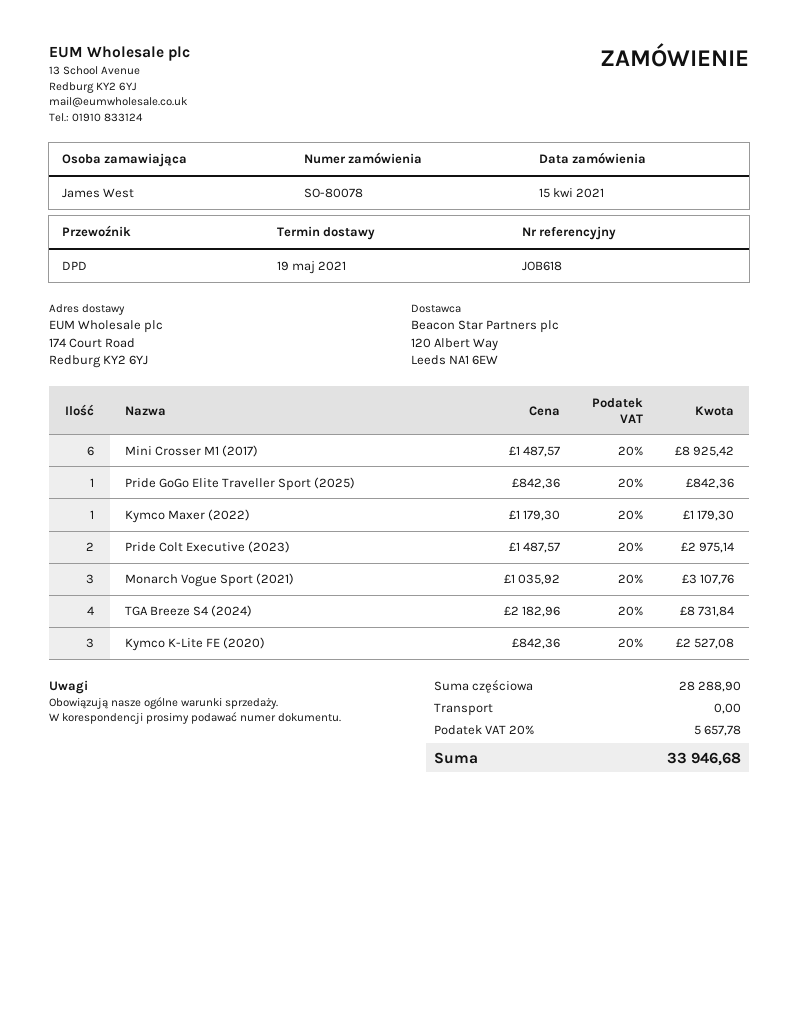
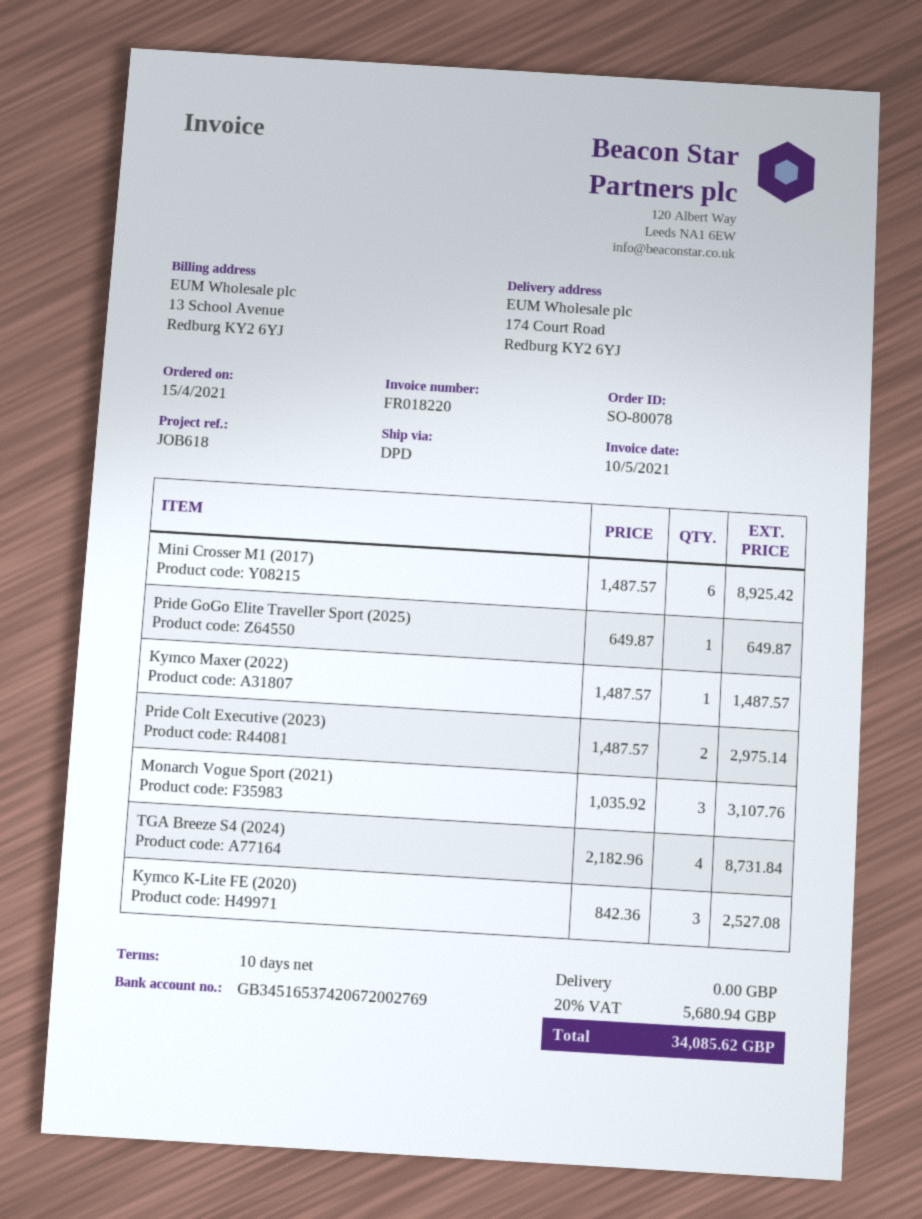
Pride GoGo Elite Traveller Sport (2025): 1 x 842.36 = 842.36 -> 1 x 649.87 = 649.87
Kymco Maxer (2022): 1 x 1179.30 = 1179.30 -> 1 x 1487.57 = 1487.57
tax: 20% = 5657.78 -> 20% = 5680.94
total: 33946.68 -> 34085.62

